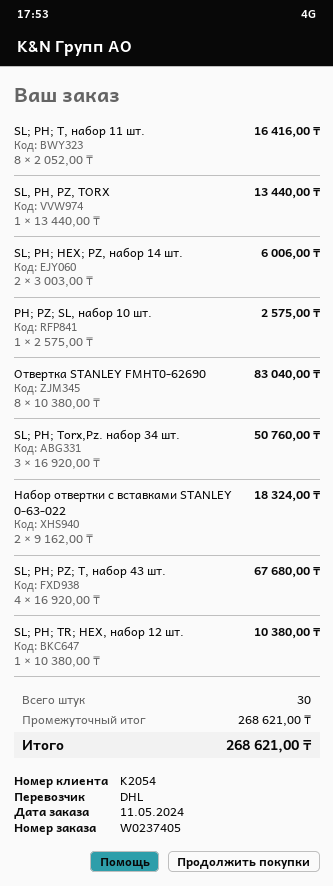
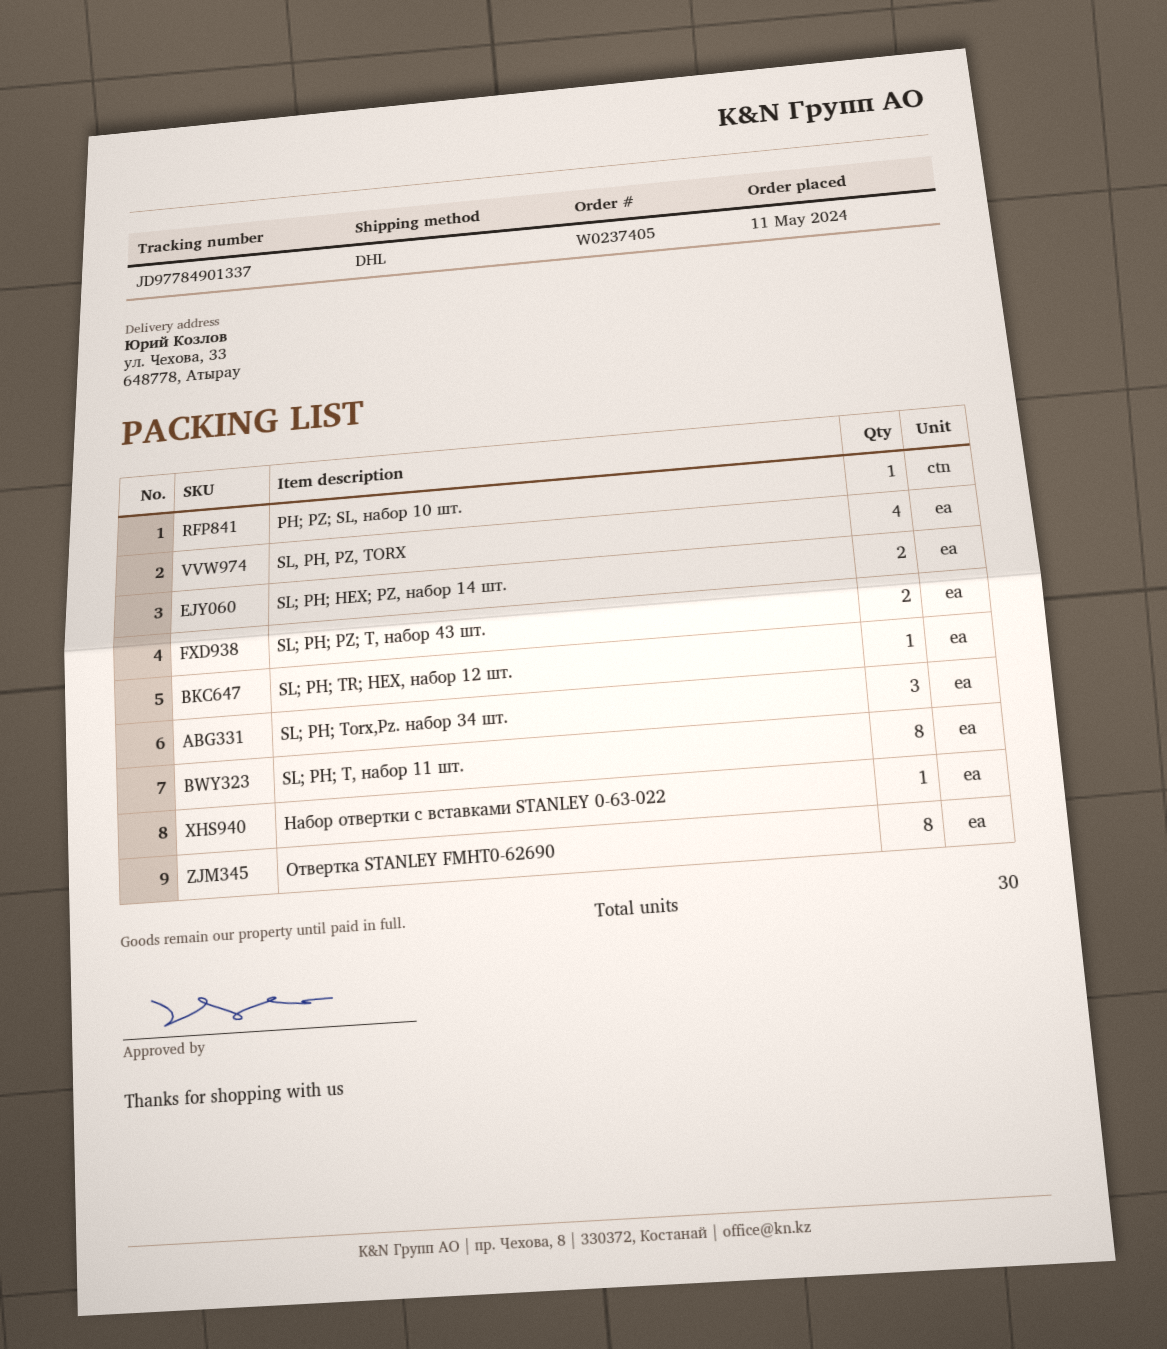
SL, PH, PZ, TORX: 1 -> 4
Набор отвертки с вставками STANLEY 0-63-022: 2 -> 1
SL; PH; PZ; T, набор 43 шт.: 4 -> 2

